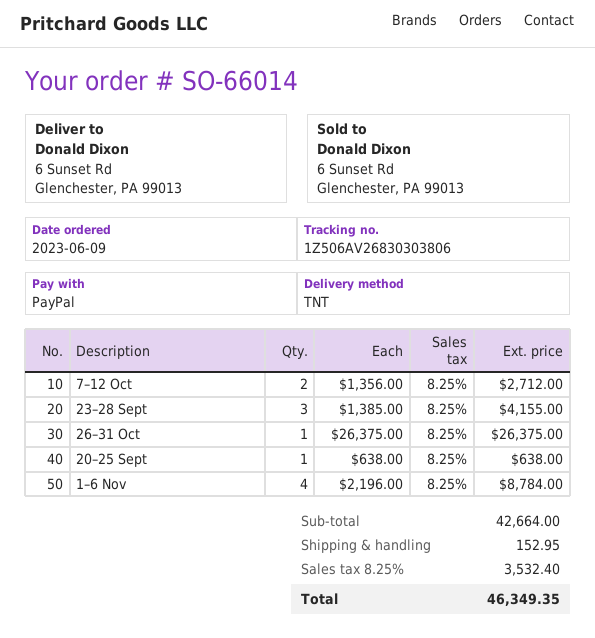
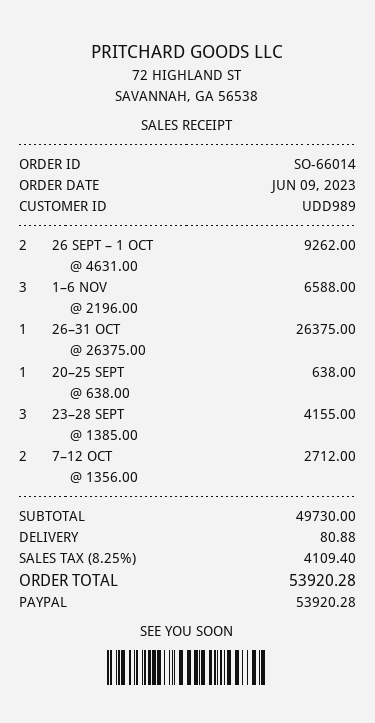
1–6 Nov: 4 x 2196.00 = 8784.00 -> 3 x 2196.00 = 6588.00
26 SEPT – 1 OCT: none -> 2 x 4631.00 = 9262.00
subtotal: 42664.00 -> 49730.00
shipping: 152.95 -> 80.88
tax: 8.25% = 3532.40 -> 8.25% = 4109.40
total: 46349.35 -> 53920.28

